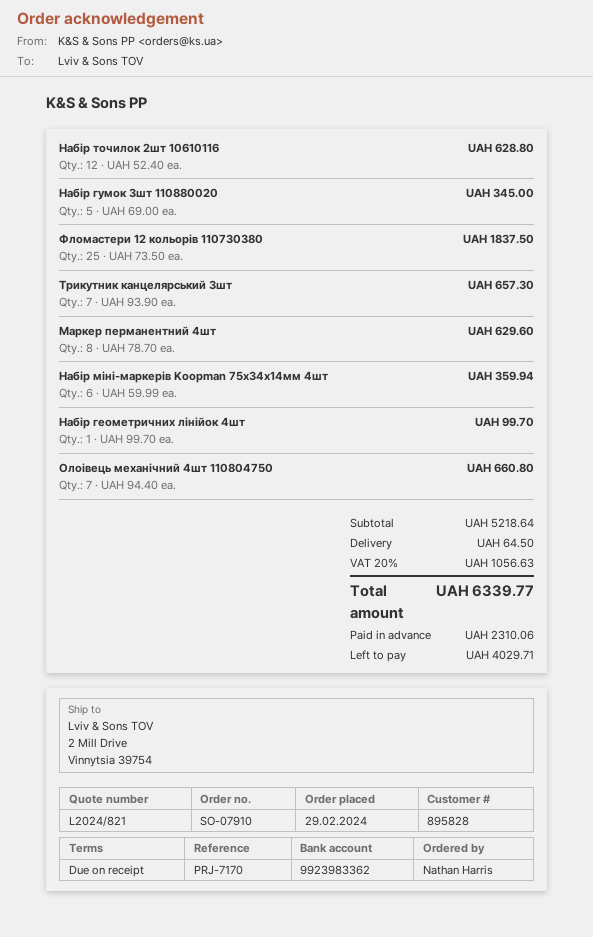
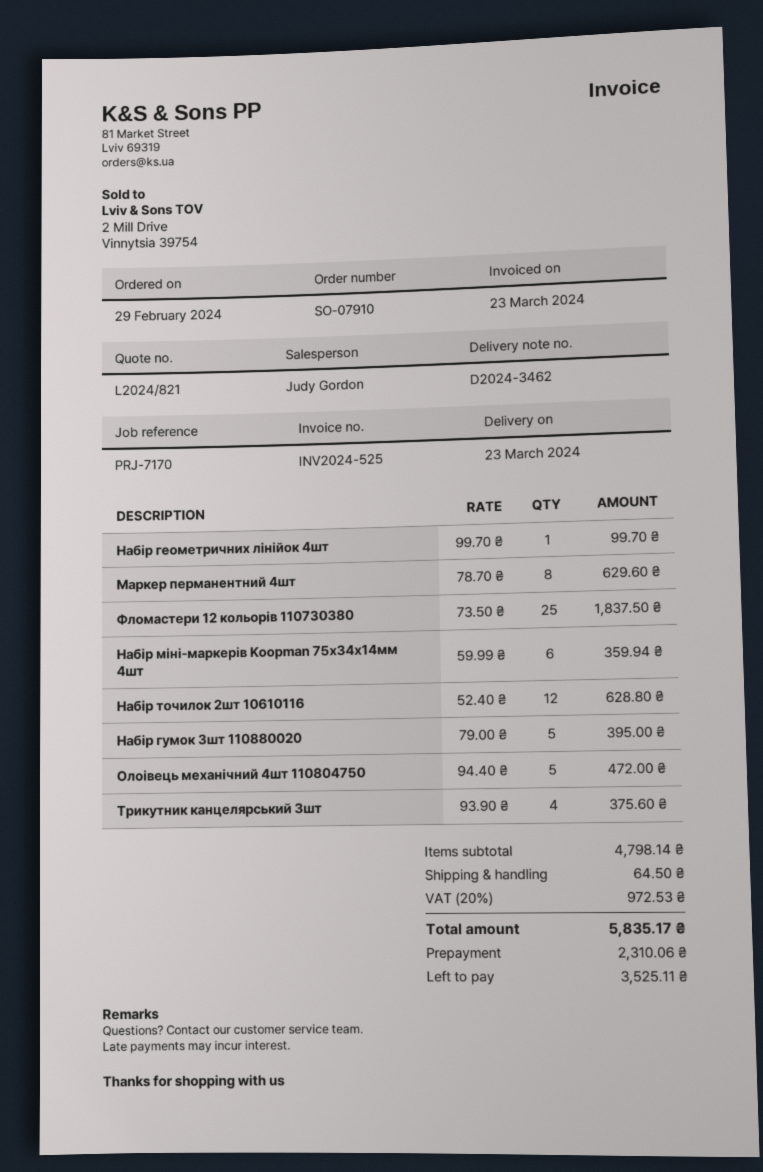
Набір гумок 3шт 110880020: 5 x 69.00 = 345.00 -> 5 x 79.00 = 395.00
Трикутник канцелярський 3шт: 7 x 93.90 = 657.30 -> 4 x 93.90 = 375.60
Олоівець механічний 4шт 110804750: 7 x 94.40 = 660.80 -> 5 x 94.40 = 472.00
subtotal: 5218.64 -> 4798.14
tax: 20% = 1056.63 -> 20% = 972.53
total: 6339.77 -> 5835.17
balance: 4029.71 -> 3525.11

